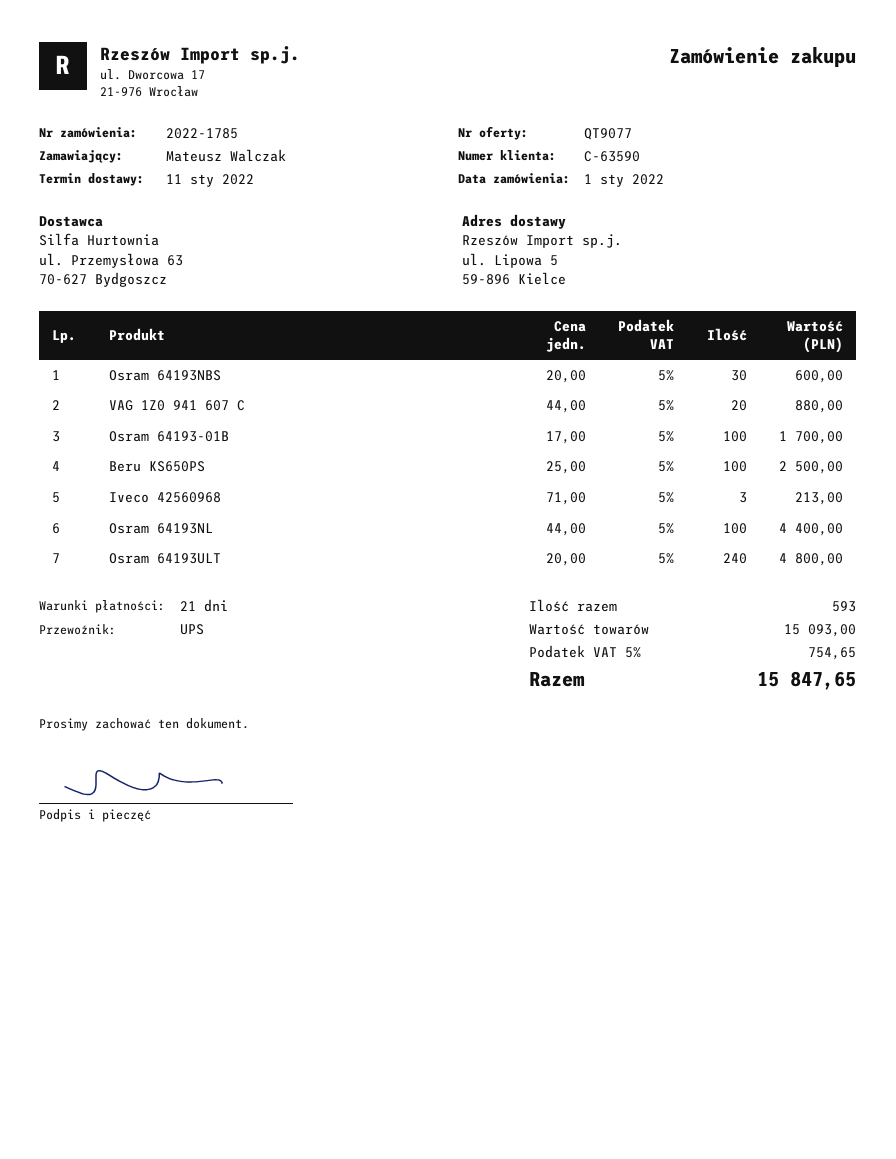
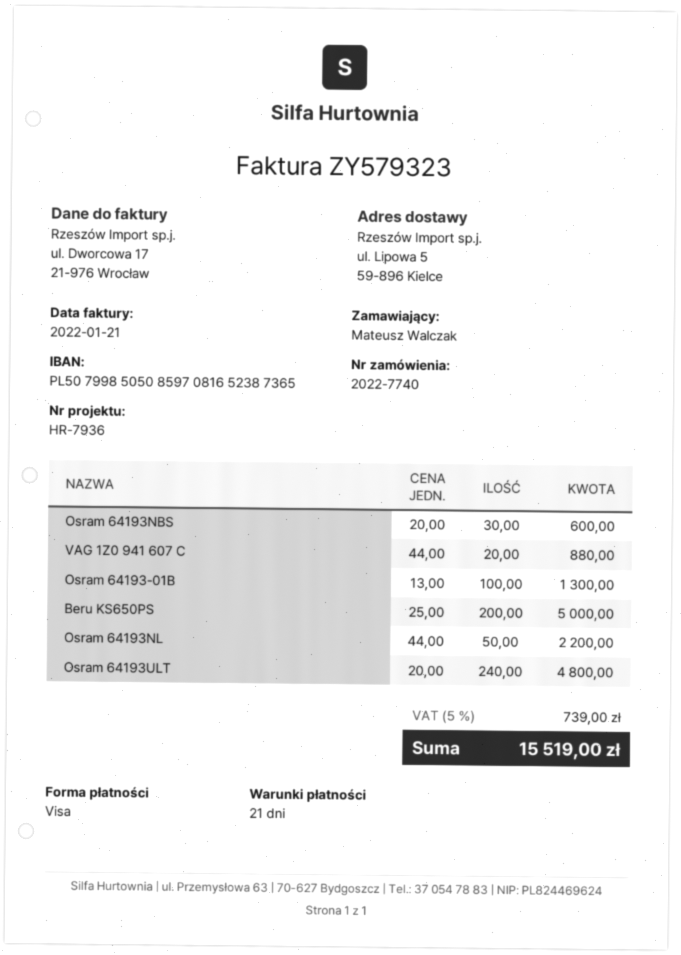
order number: 2022-1785 -> 2022-7740
Osram 64193-01B: 100 x 17.00 = 1700.00 -> 100 x 13.00 = 1300.00
Beru KS650PS: 100 x 25.00 = 2500.00 -> 200 x 25.00 = 5000.00
Iveco 42560968: 3 x 71.00 = 213.00 -> none
Osram 64193NL: 100 x 44.00 = 4400.00 -> 50 x 44.00 = 2200.00
tax: 5% = 754.65 -> 5% = 739.00
total: 15847.65 -> 15519.00

